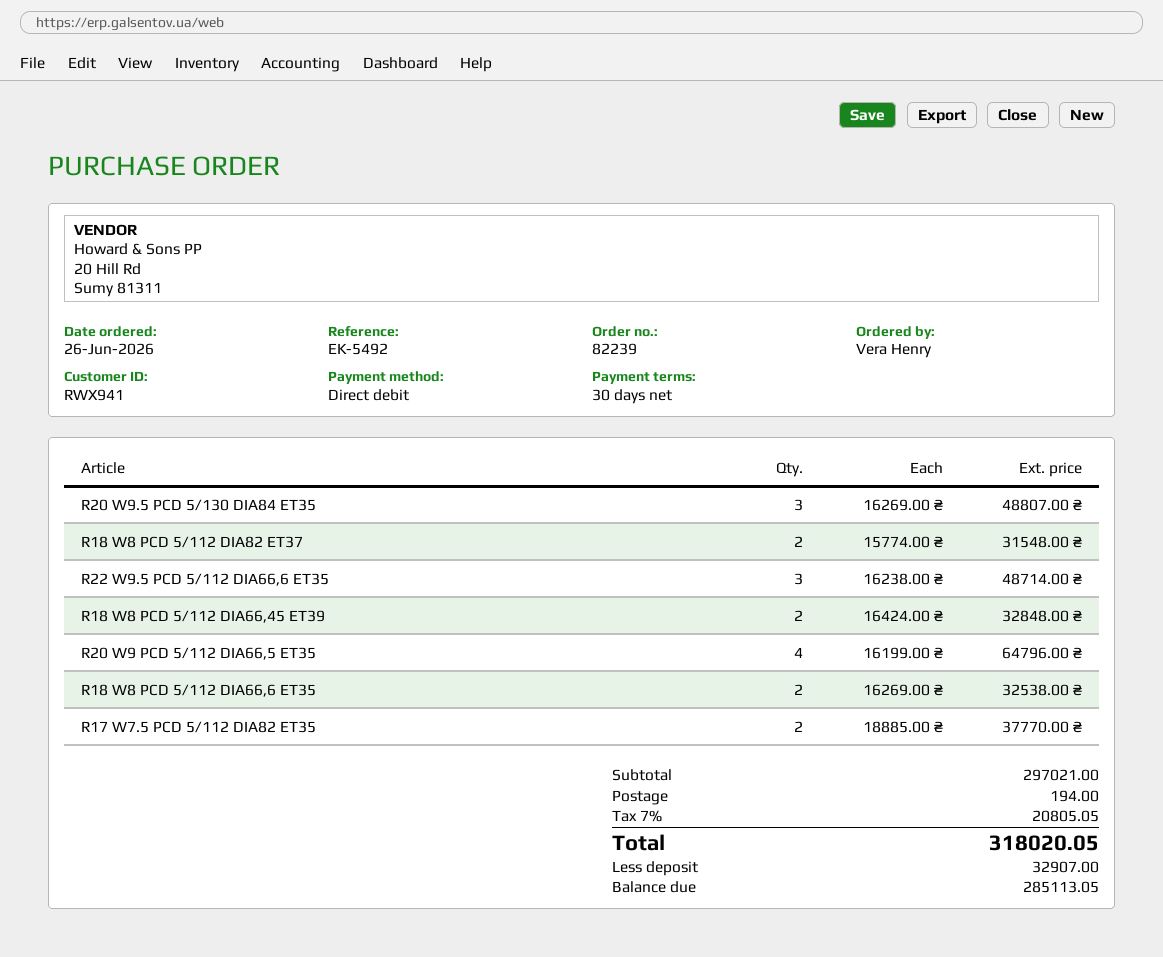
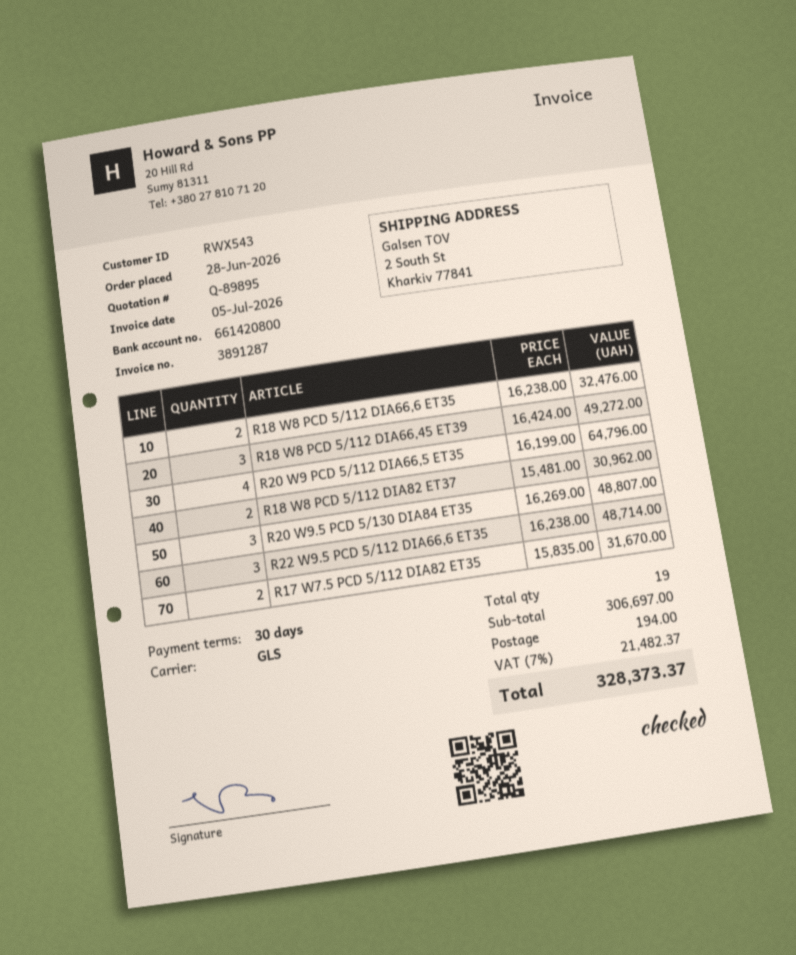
order date: 2026-06-26 -> 2026-06-28
customer number: RWX941 -> RWX543
R18 W8 PCD 5/112 DIA82 ET37: 2 x 15774.00 = 31548.00 -> 2 x 15481.00 = 30962.00
R18 W8 PCD 5/112 DIA66,45 ET39: 2 x 16424.00 = 32848.00 -> 3 x 16424.00 = 49272.00
R18 W8 PCD 5/112 DIA66,6 ET35: 2 x 16269.00 = 32538.00 -> 2 x 16238.00 = 32476.00
R17 W7.5 PCD 5/112 DIA82 ET35: 2 x 18885.00 = 37770.00 -> 2 x 15835.00 = 31670.00
subtotal: 297021.00 -> 306697.00
tax: 7% = 20805.05 -> 7% = 21482.37
total: 318020.05 -> 328373.37

